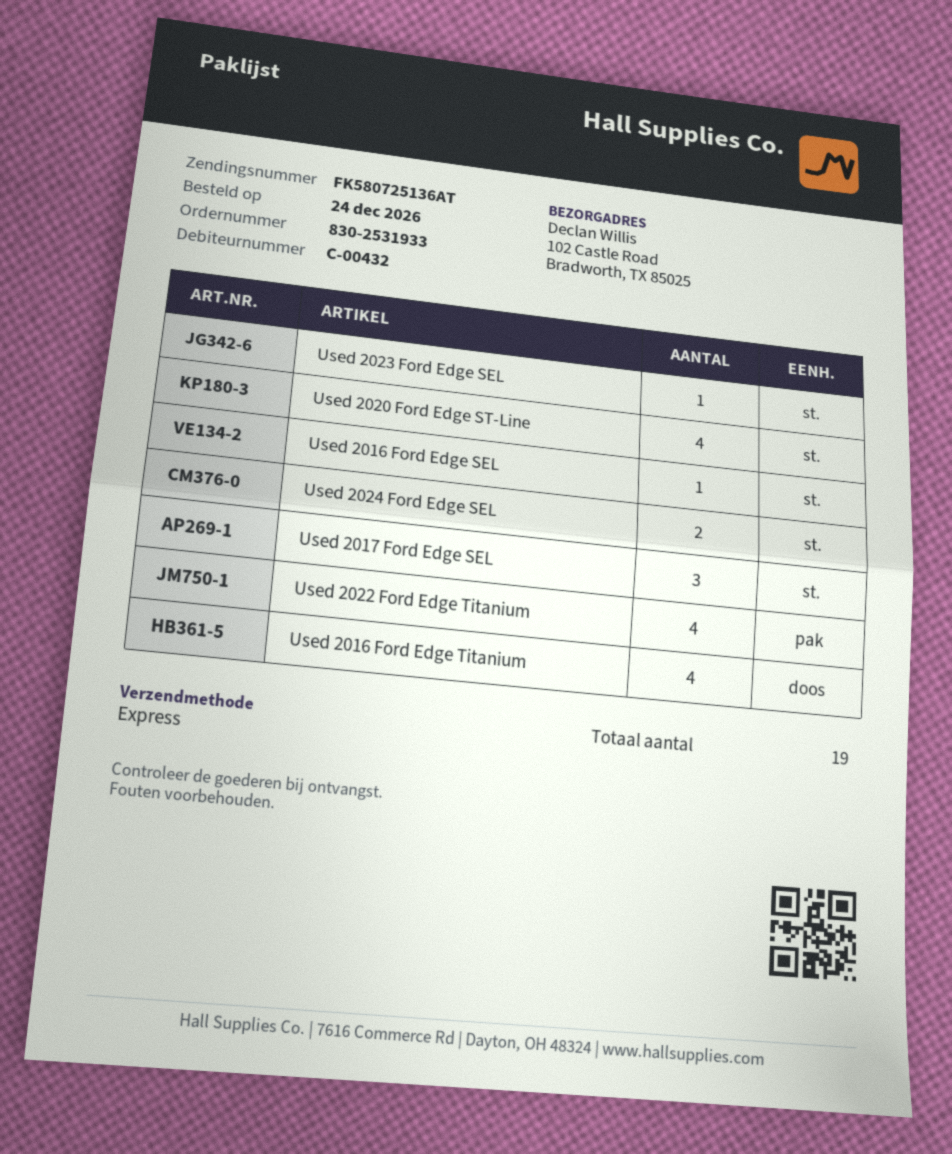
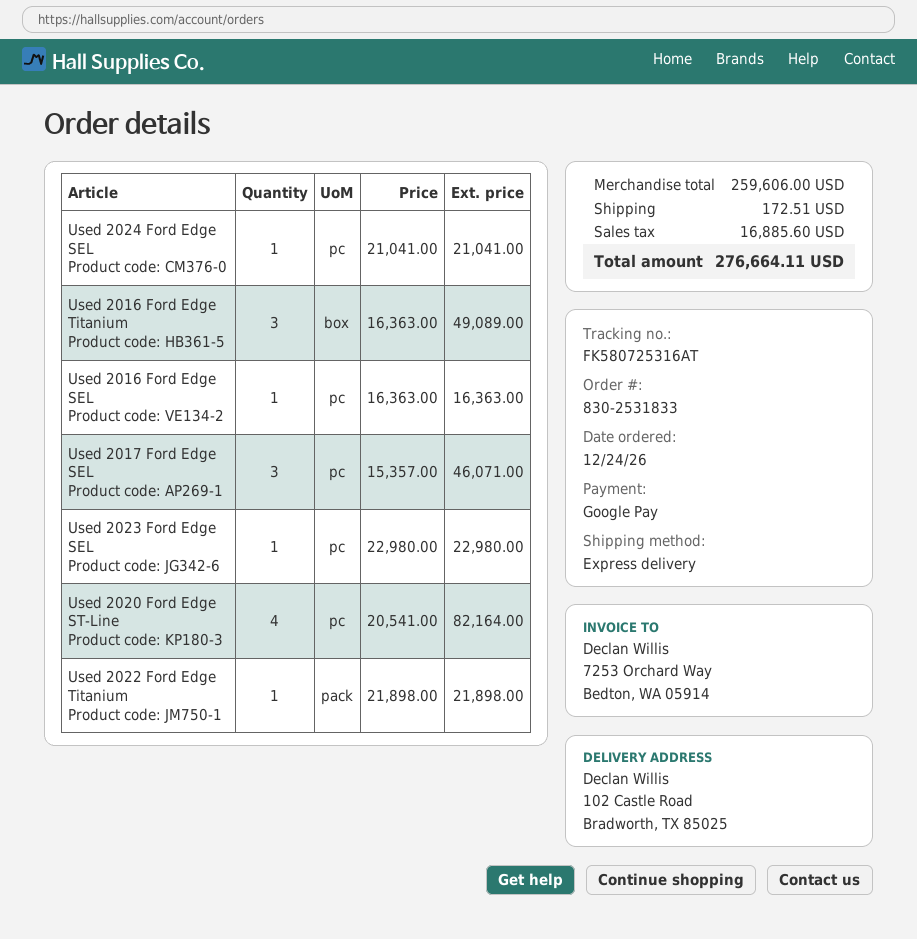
order number: 830-2531933 -> 830-2531833
tracking number: FK580725136AT -> FK580725316AT
Used 2024 Ford Edge SEL: 2 -> 1
Used 2022 Ford Edge Titanium: 4 -> 1
Used 2016 Ford Edge Titanium: 4 -> 3

